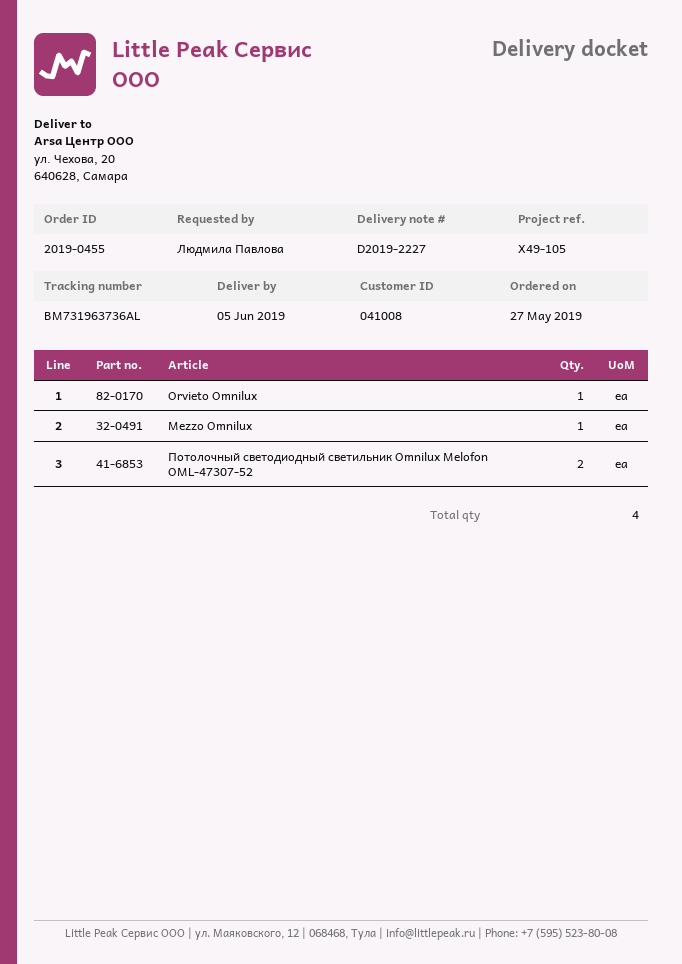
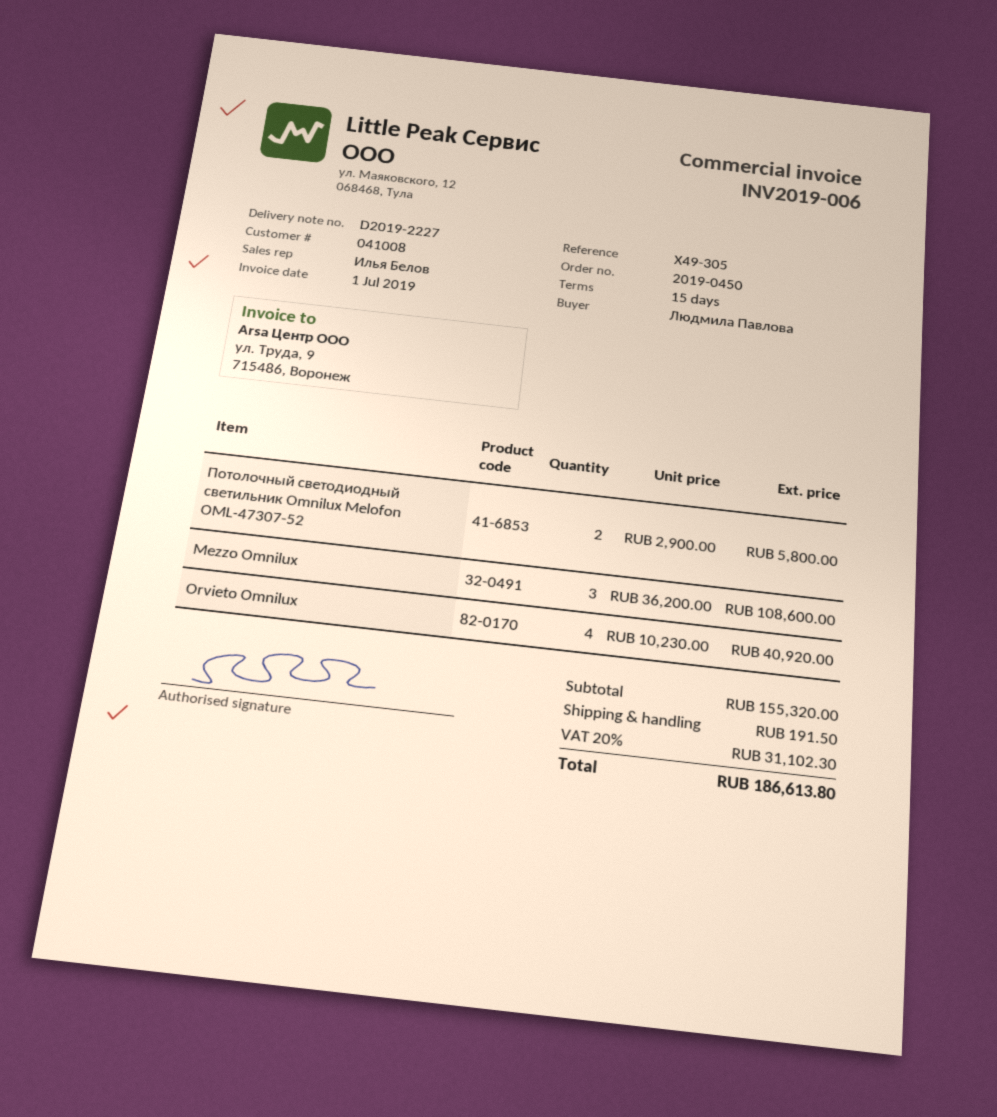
order number: 2019-0455 -> 2019-0450
reference: X49-105 -> X49-305
Orvieto Omnilux: 1 -> 4
Mezzo Omnilux: 1 -> 3

